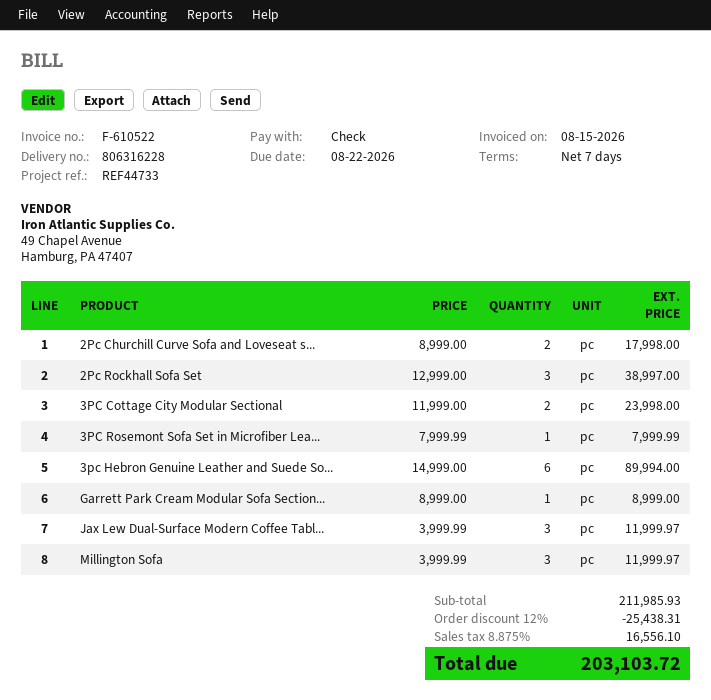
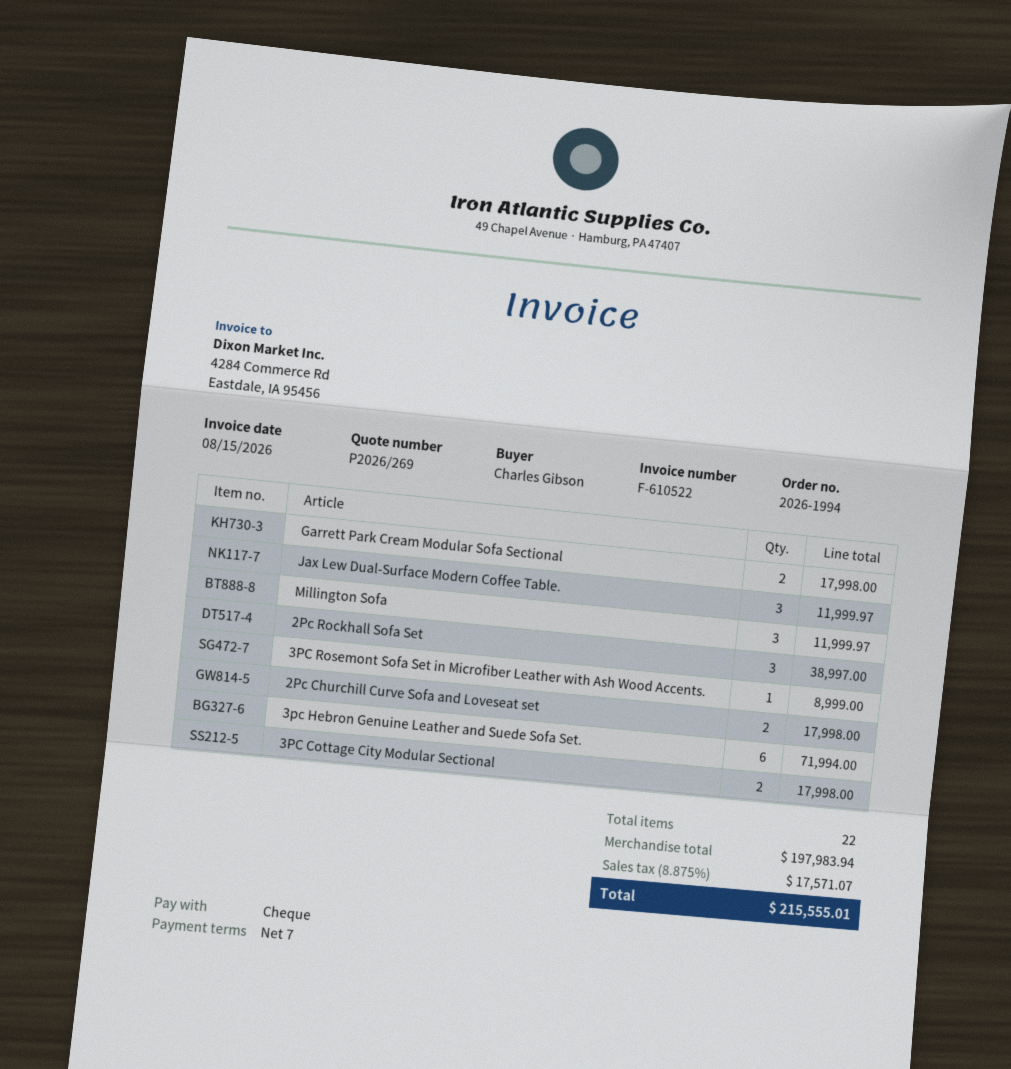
3PC Cottage City Modular Sectional: 2 for 23998.00 -> 2 for 17998.00
3PC Rosemont Sofa Set in Microfiber Lea...: 1 for 7999.99 -> 1 for 8999.00
3pc Hebron Genuine Leather and Suede So...: 6 for 89994.00 -> 6 for 71994.00
Garrett Park Cream Modular Sofa Section...: 1 for 8999.00 -> 2 for 17998.00
subtotal: 211985.93 -> 197983.94
discount: 12% = 25438.31 -> none
tax: 8.875% = 16556.10 -> 8.875% = 17571.07
total: 203103.72 -> 215555.01

